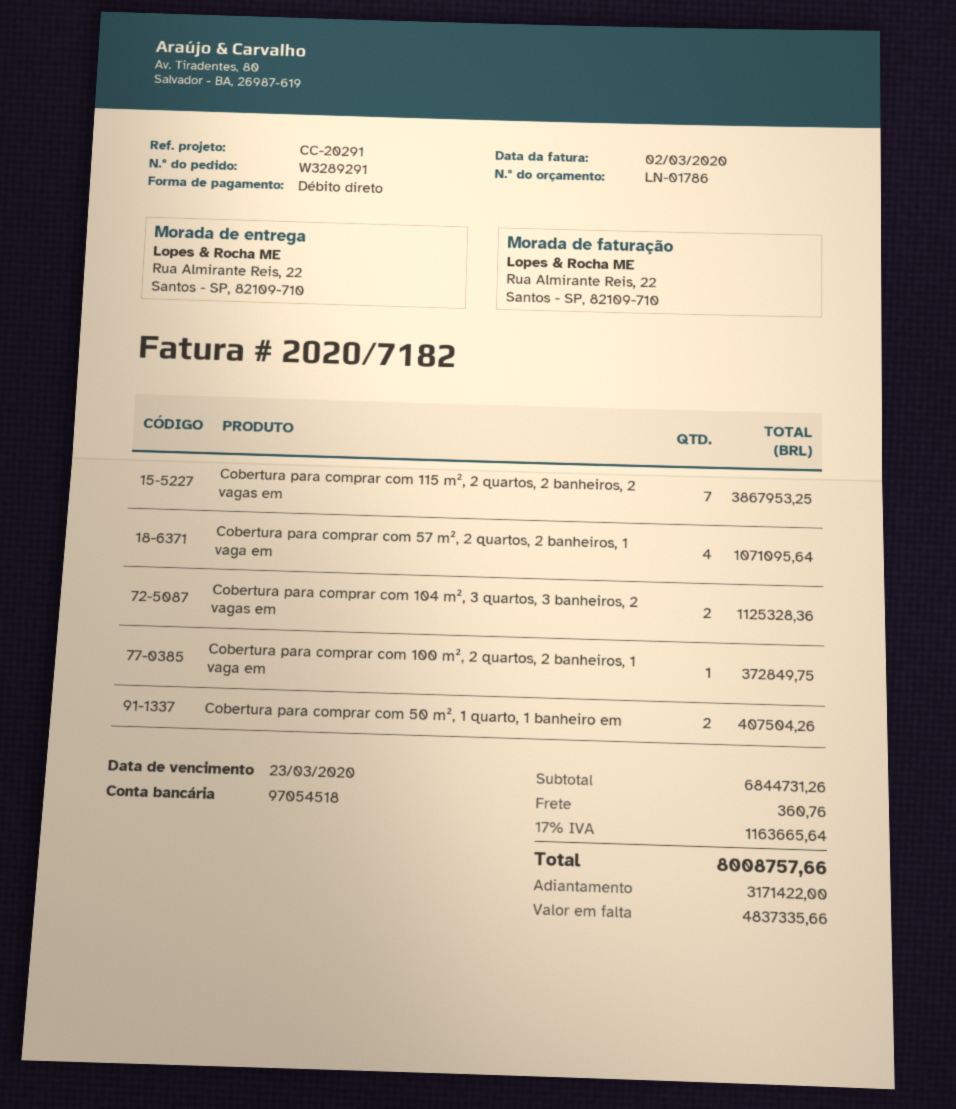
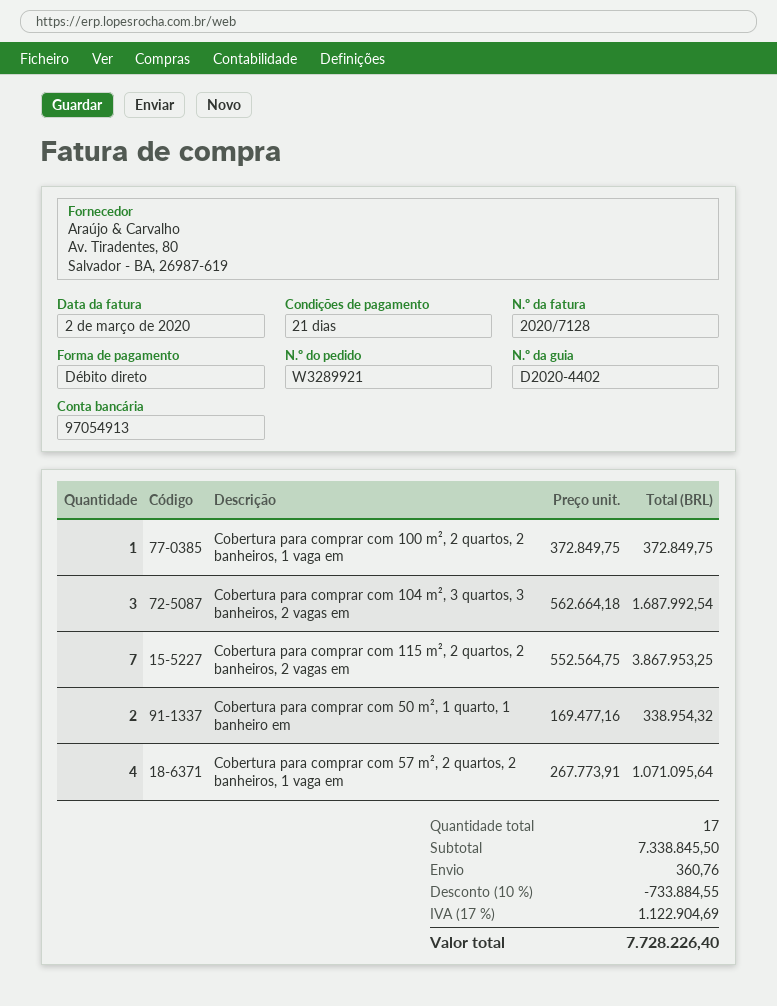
order number: W3289291 -> W3289921
invoice number: 2020/7182 -> 2020/7128
bank account: 97054518 -> 97054913
Cobertura para comprar com 104 m², 3 quartos, 3 banheiros, 2 vagas em: 2 for 1125328.36 -> 3 for 1687992.54
Cobertura para comprar com 50 m², 1 quarto, 1 banheiro em: 2 for 407504.26 -> 2 for 338954.32
subtotal: 6844731.26 -> 7338845.50
discount: none -> 10% = 733884.55
tax: 17% = 1163665.64 -> 17% = 1122904.69
total: 8008757.66 -> 7728226.40

